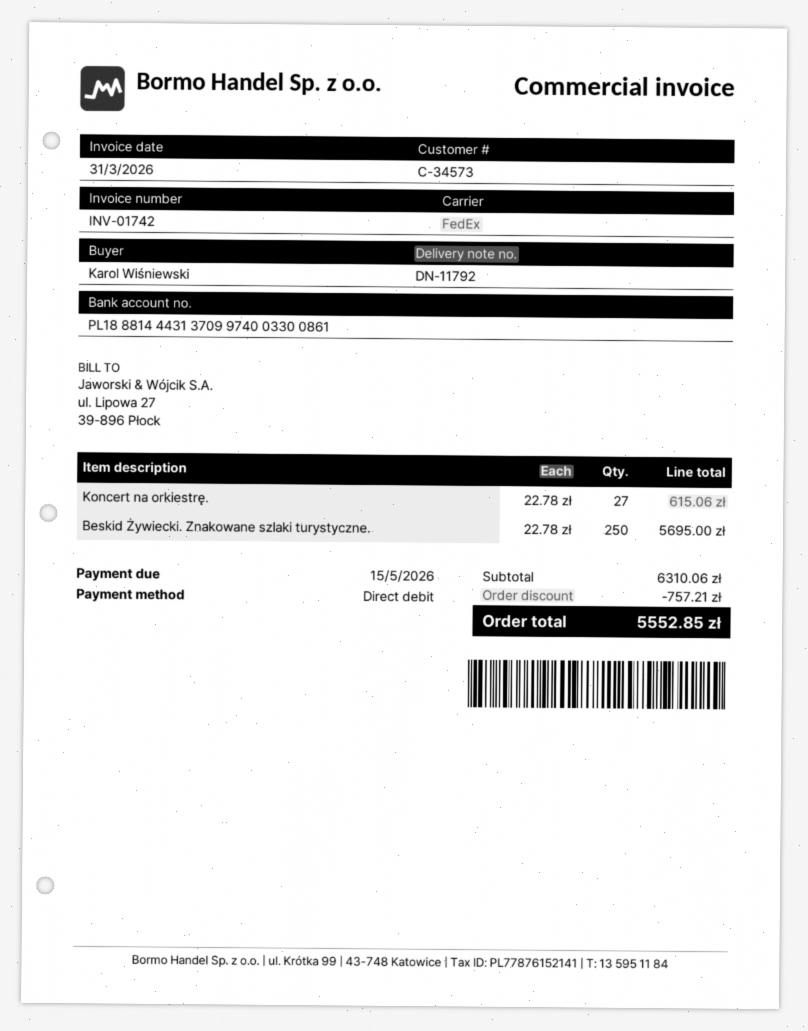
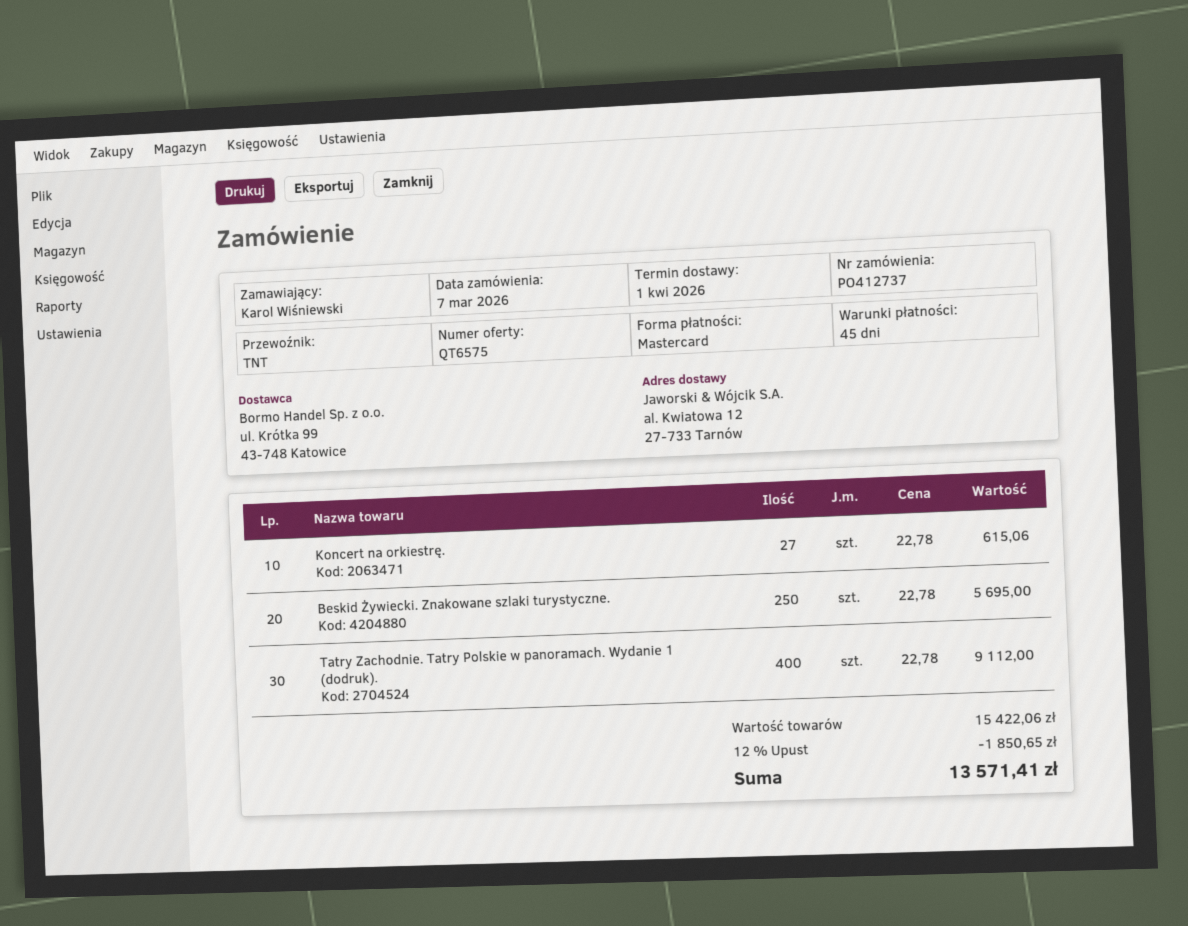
payment method: direct debit -> Mastercard
shipping method: FedEx -> TNT
Tatry Zachodnie. Tatry Polskie w panoramach. Wydanie 1 (dodruk).: none -> 400 x 22.78 = 9112.00
subtotal: 6310.06 -> 15422.06
discount: 757.21 -> 1850.65
total: 5552.85 -> 13571.41

